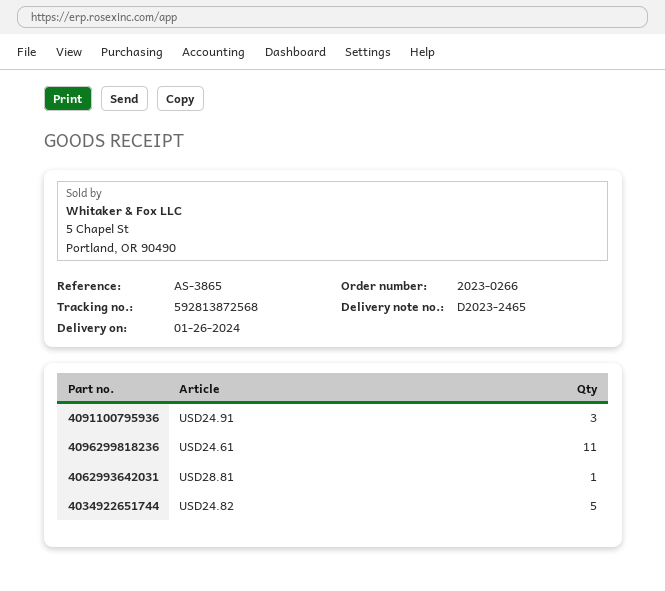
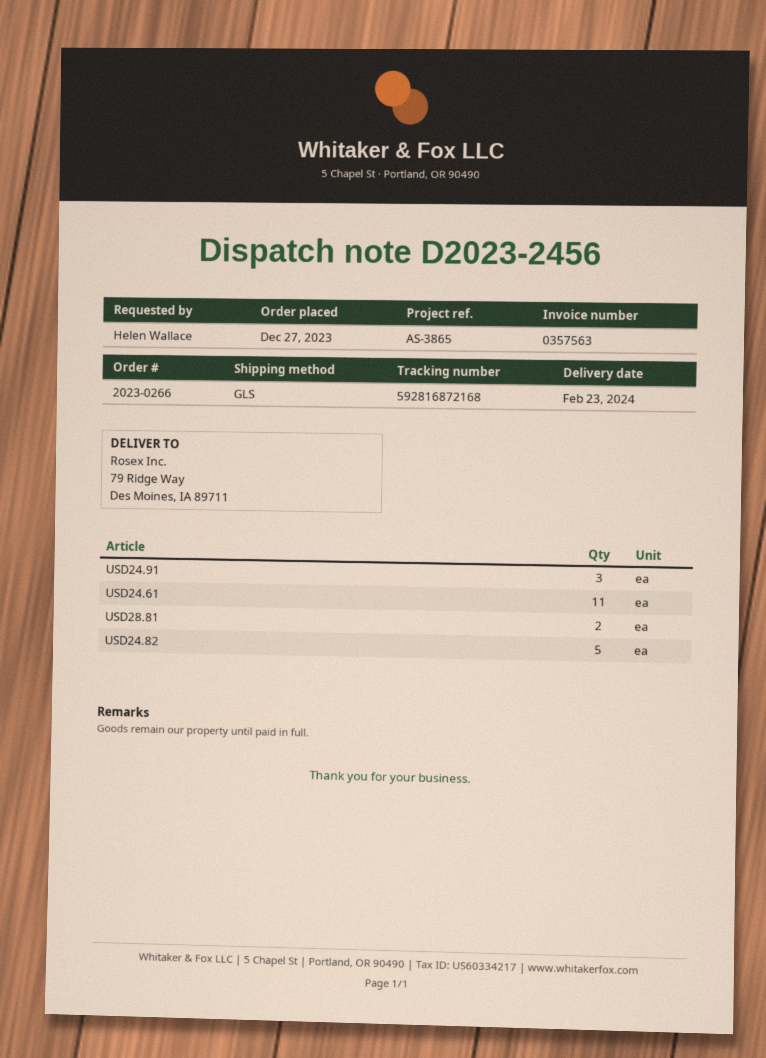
delivery note number: D2023-2465 -> D2023-2456
delivery date: 2024-01-26 -> 2024-02-23
tracking number: 592813872568 -> 592816872168
USD28.81: 1 -> 2

